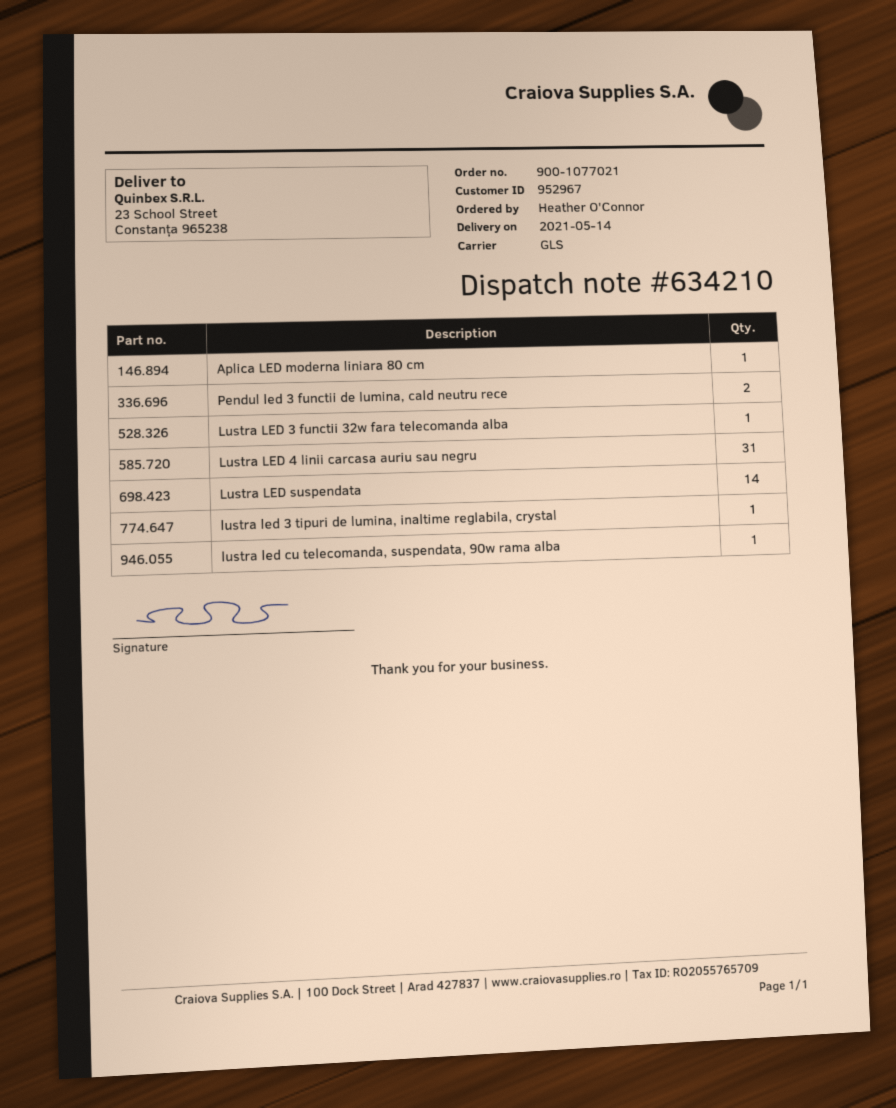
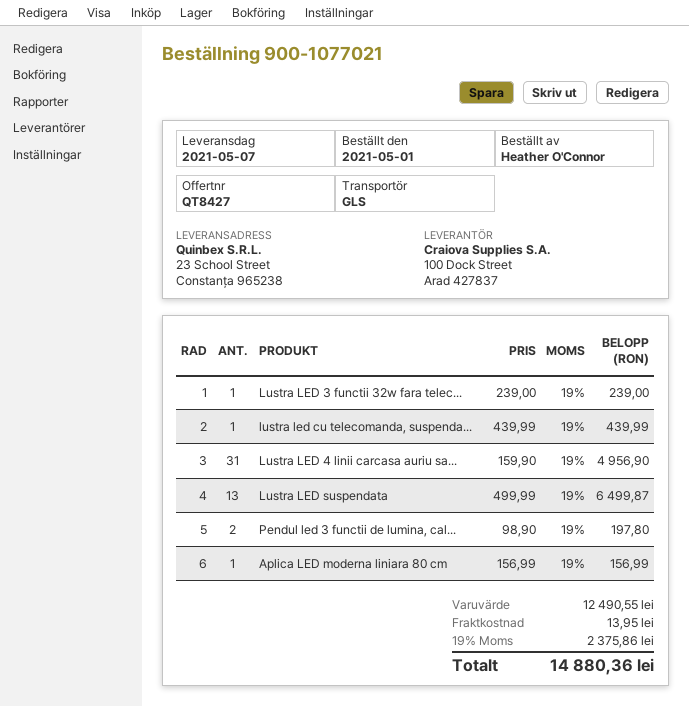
delivery date: 2021-05-14 -> 2021-05-07
Lustra LED suspendata: 14 -> 13
lustra led 3 tipuri de lumina, inaltime reglabila, crystal: 1 -> none

